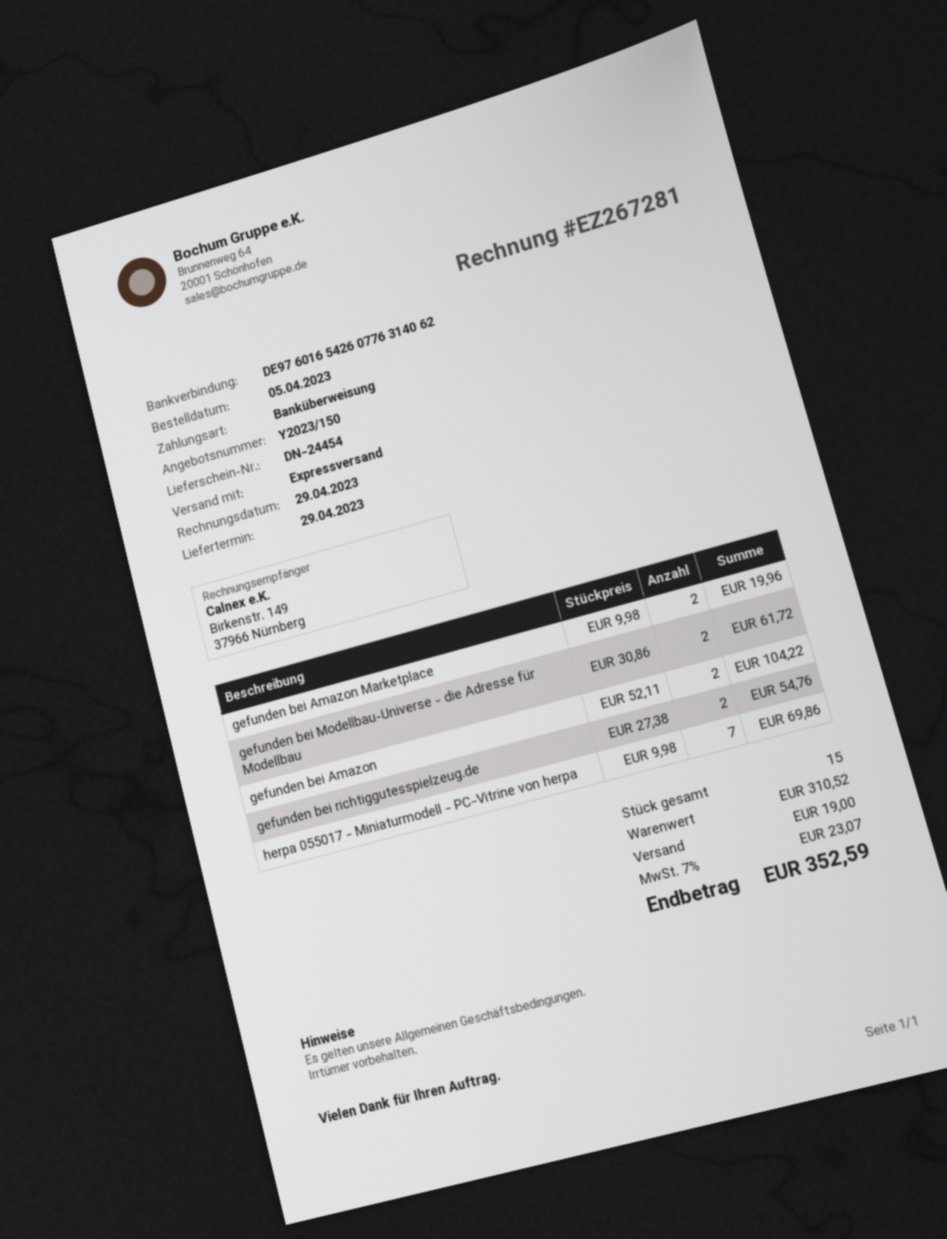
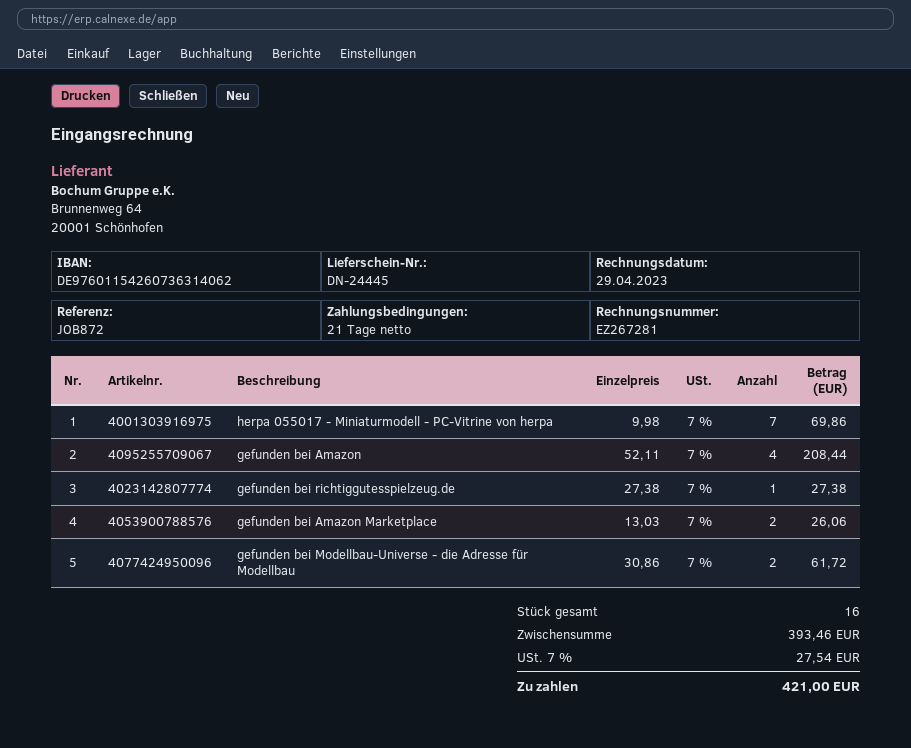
delivery note number: DN-24454 -> DN-24445
bank account: DE97601654260776314062 -> DE97601154260736314062
gefunden bei Amazon Marketplace: 2 x 9.98 = 19.96 -> 2 x 13.03 = 26.06
gefunden bei Amazon: 2 x 52.11 = 104.22 -> 4 x 52.11 = 208.44
gefunden bei richtiggutesspielzeug.de: 2 x 27.38 = 54.76 -> 1 x 27.38 = 27.38
total quantity: 15 -> 16
subtotal: 310.52 -> 393.46
shipping: 19.00 -> none
tax: 7% = 23.07 -> 7% = 27.54
total: 352.59 -> 421.00

